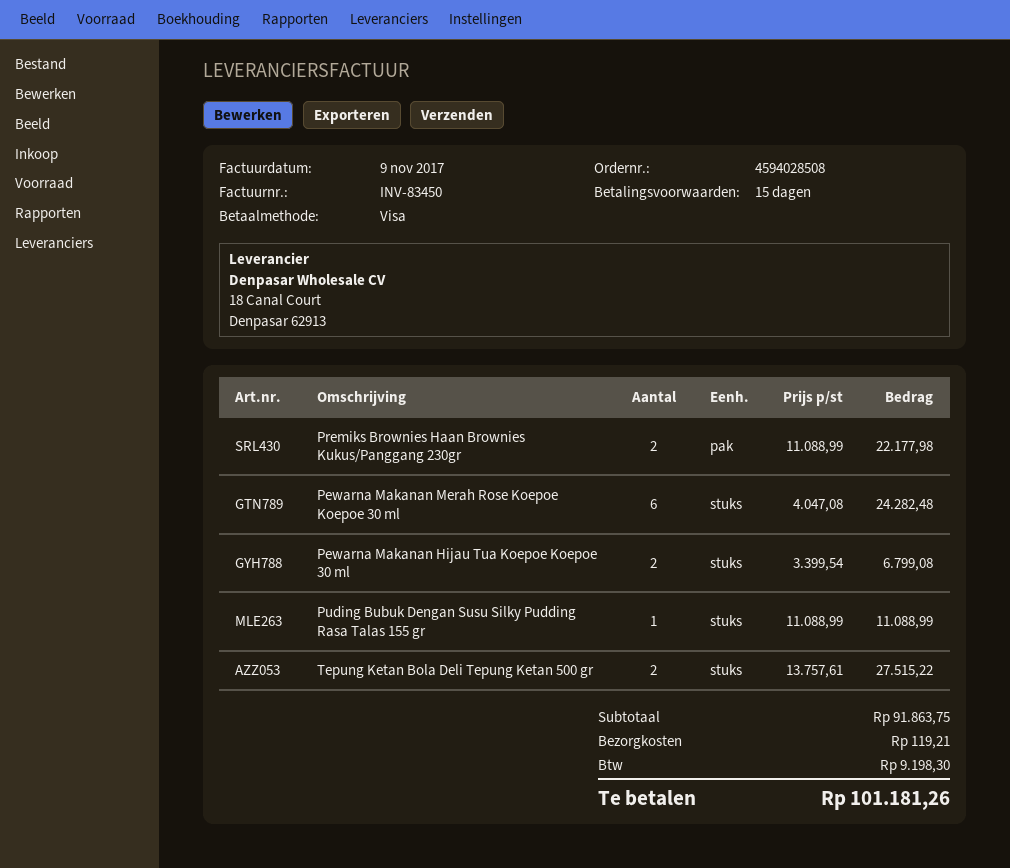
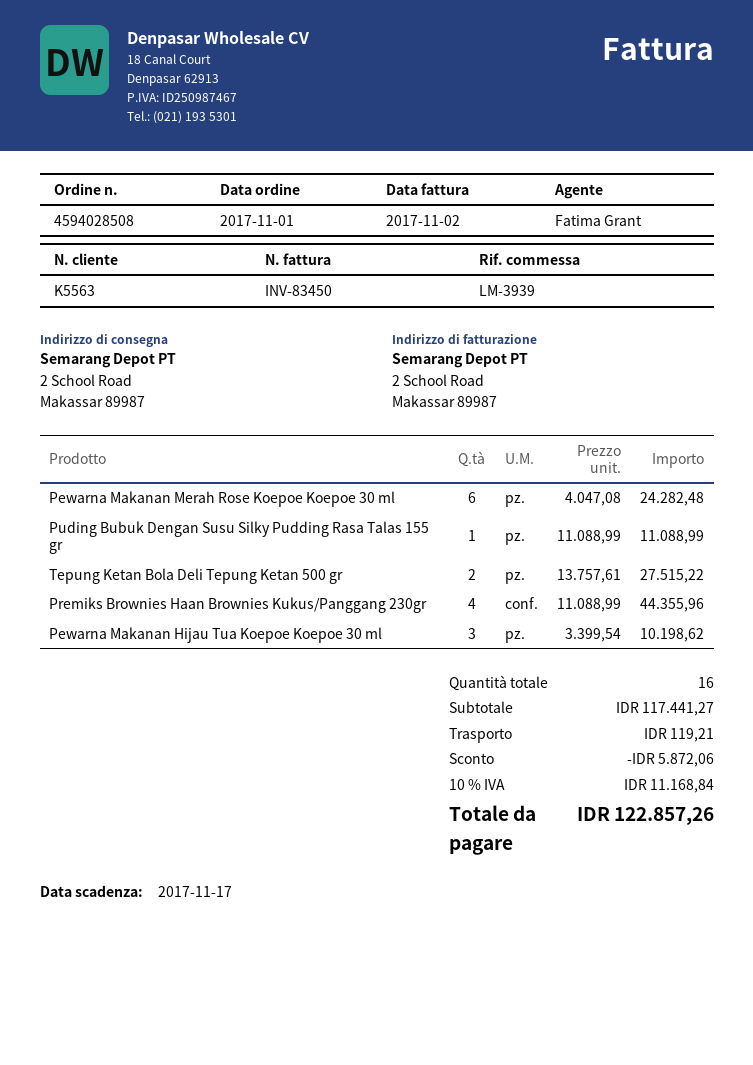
invoice date: 2017-11-09 -> 2017-11-02
Premiks Brownies Haan Brownies Kukus/Panggang 230gr: 2 x 11088.99 = 22177.98 -> 4 x 11088.99 = 44355.96
Pewarna Makanan Hijau Tua Koepoe Koepoe 30 ml: 2 x 3399.54 = 6799.08 -> 3 x 3399.54 = 10198.62
subtotal: 91863.75 -> 117441.27
discount: none -> 5872.06
tax: 9198.30 -> 11168.84
total: 101181.26 -> 122857.26

